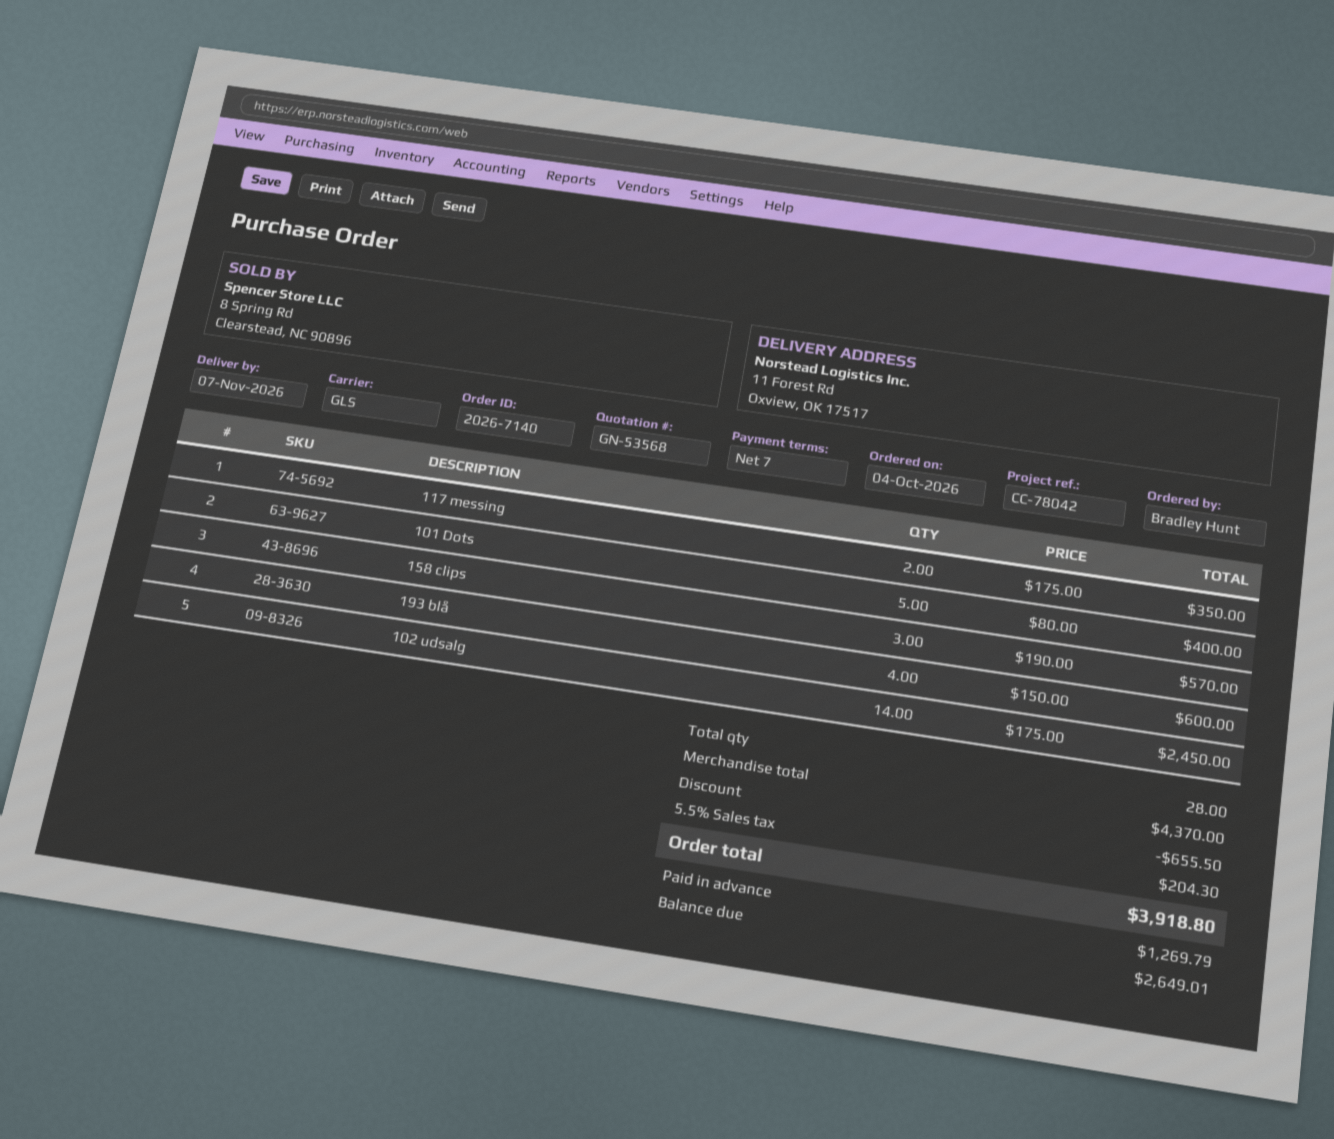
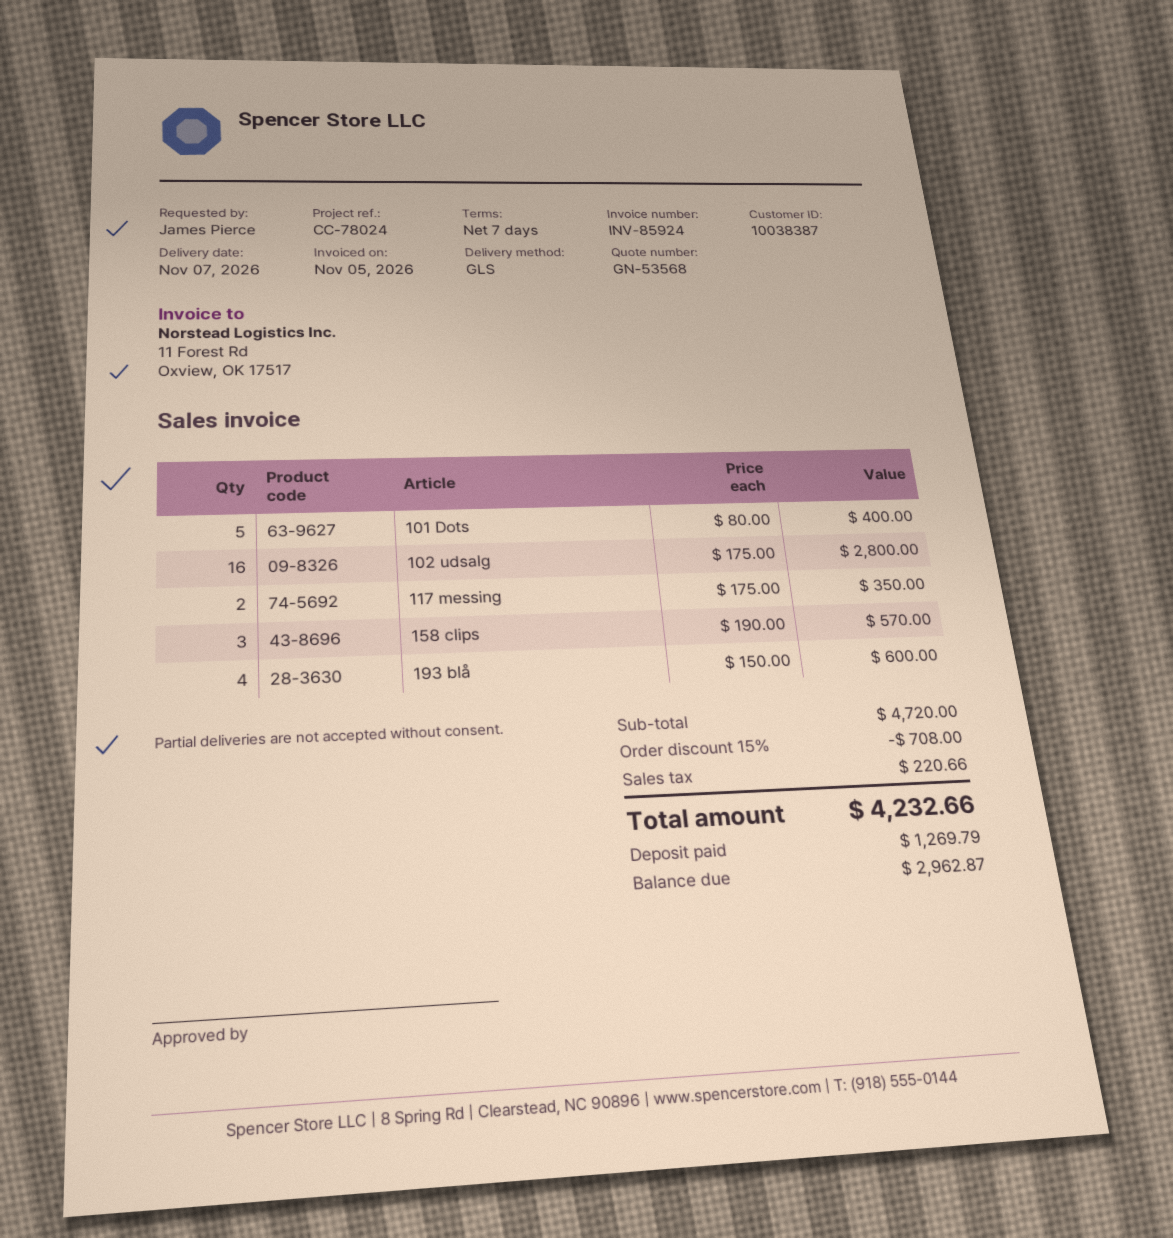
reference: CC-78042 -> CC-78024
ordered by: Bradley Hunt -> James Pierce
102 udsalg: 14 x 175.00 = 2450.00 -> 16 x 175.00 = 2800.00
subtotal: 4370.00 -> 4720.00
discount: 655.50 -> 708.00
tax: 204.30 -> 220.66
total: 3918.80 -> 4232.66
balance: 2649.01 -> 2962.87

